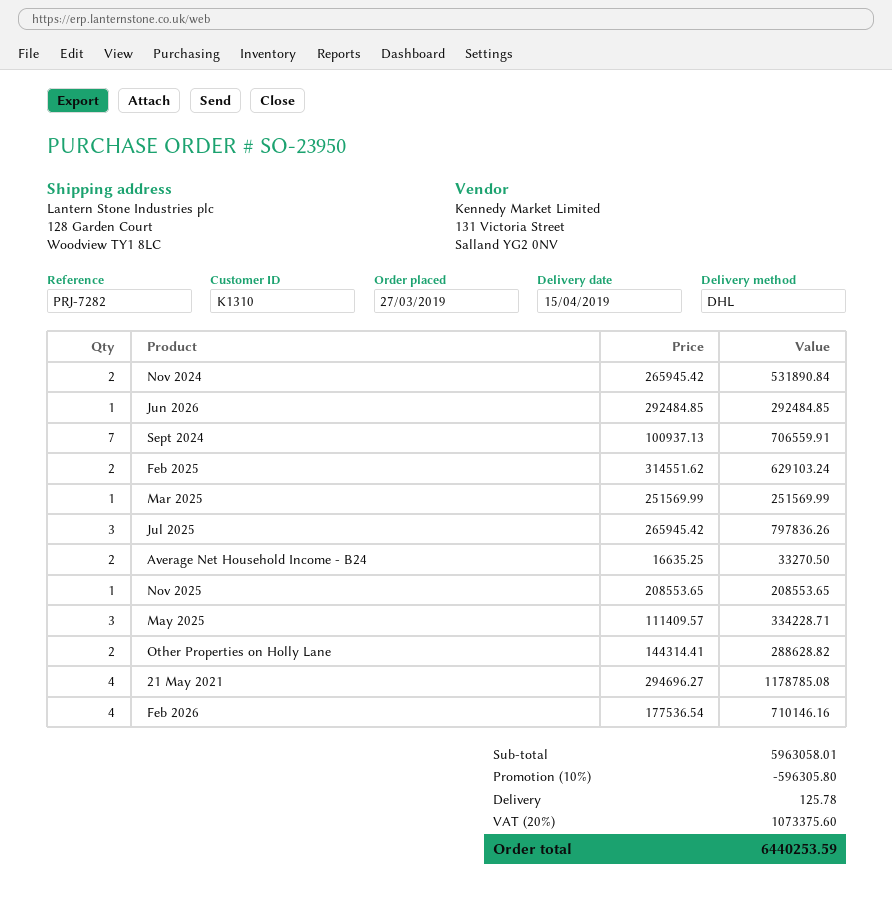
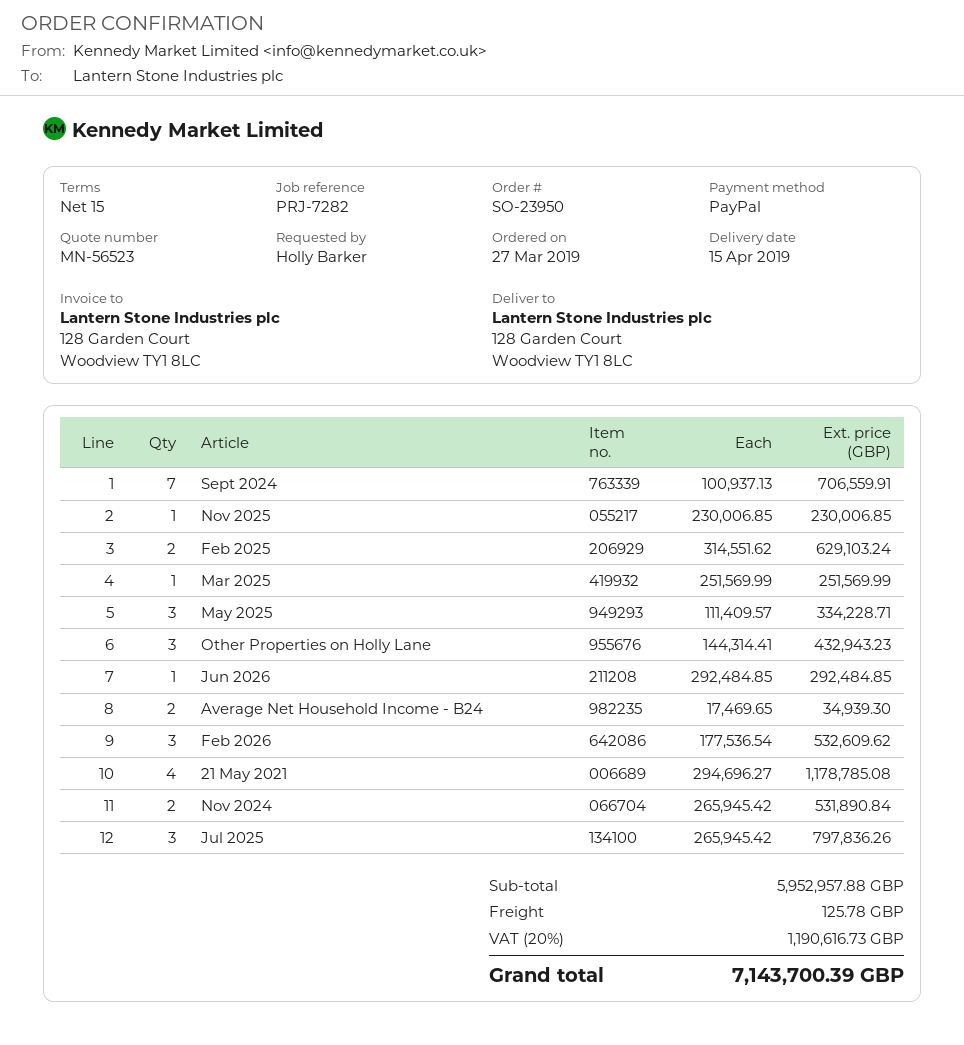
Average Net Household Income - B24: 2 x 16635.25 = 33270.50 -> 2 x 17469.65 = 34939.30
Nov 2025: 1 x 208553.65 = 208553.65 -> 1 x 230006.85 = 230006.85
Other Properties on Holly Lane: 2 x 144314.41 = 288628.82 -> 3 x 144314.41 = 432943.23
Feb 2026: 4 x 177536.54 = 710146.16 -> 3 x 177536.54 = 532609.62
subtotal: 5963058.01 -> 5952957.88
discount: 10% = 596305.80 -> none
tax: 20% = 1073375.60 -> 20% = 1190616.73
total: 6440253.59 -> 7143700.39

